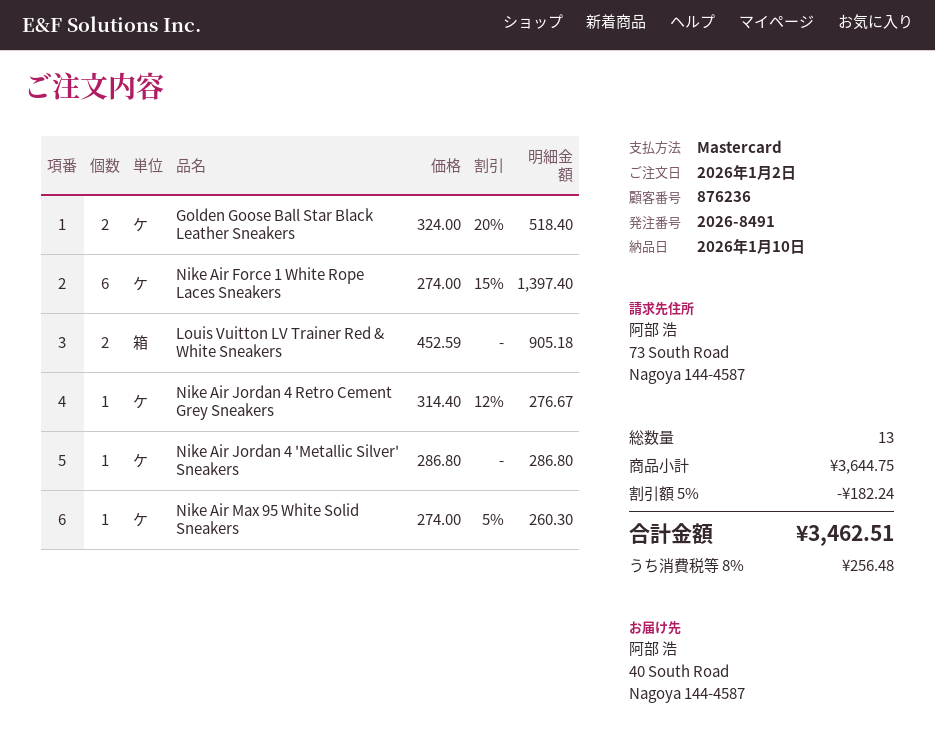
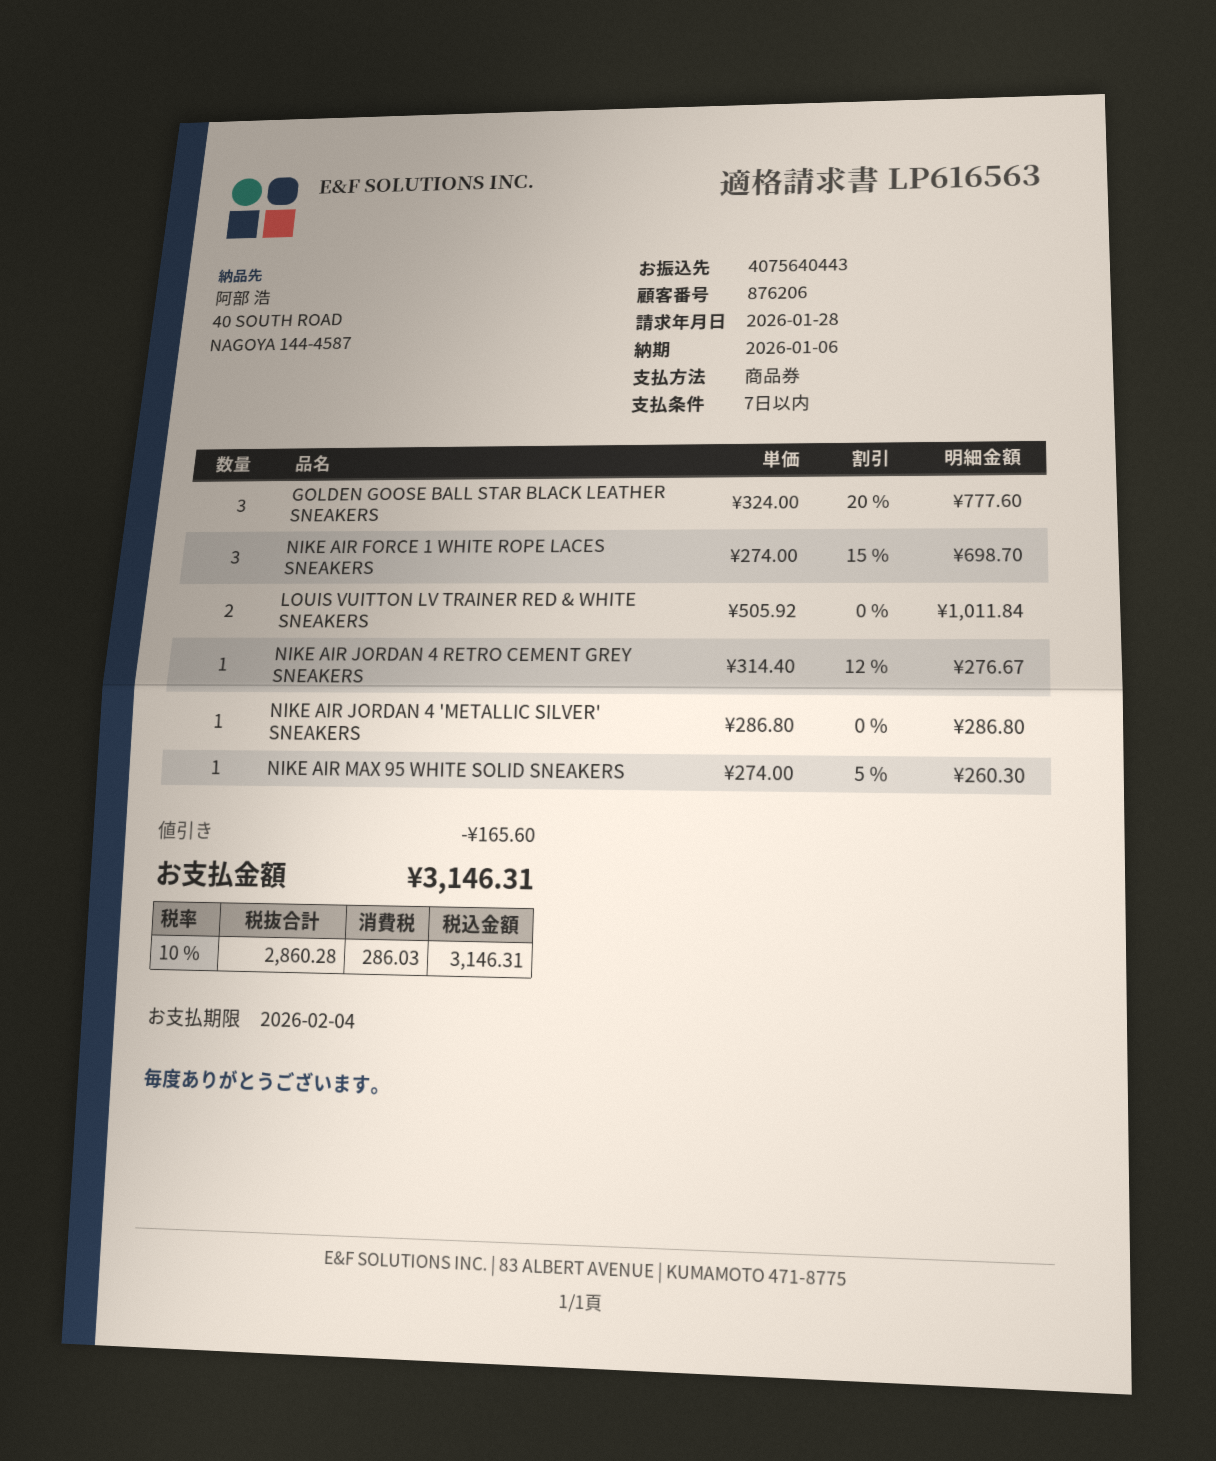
delivery date: 2026-01-10 -> 2026-01-06
customer number: 876236 -> 876206
payment method: Mastercard -> gift card
Golden Goose Ball Star Black Leather Sneakers: 2 x 324.00 - 20% = 518.40 -> 3 x 324.00 - 20% = 777.60
Nike Air Force 1 White Rope Laces Sneakers: 6 x 274.00 - 15% = 1397.40 -> 3 x 274.00 - 15% = 698.70
Louis Vuitton LV Trainer Red & White Sneakers: 2 x 452.59 = 905.18 -> 2 x 505.92 = 1011.84
discount: 182.24 -> 165.60
tax: 8% = 256.48 -> 10% = 286.03
total: 3462.51 -> 3146.31

